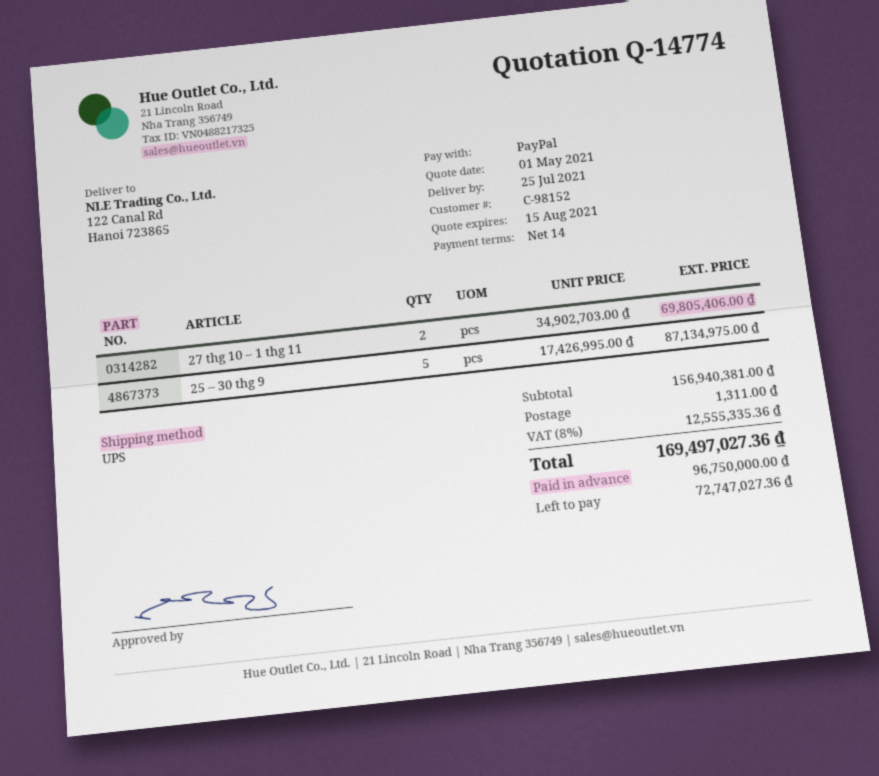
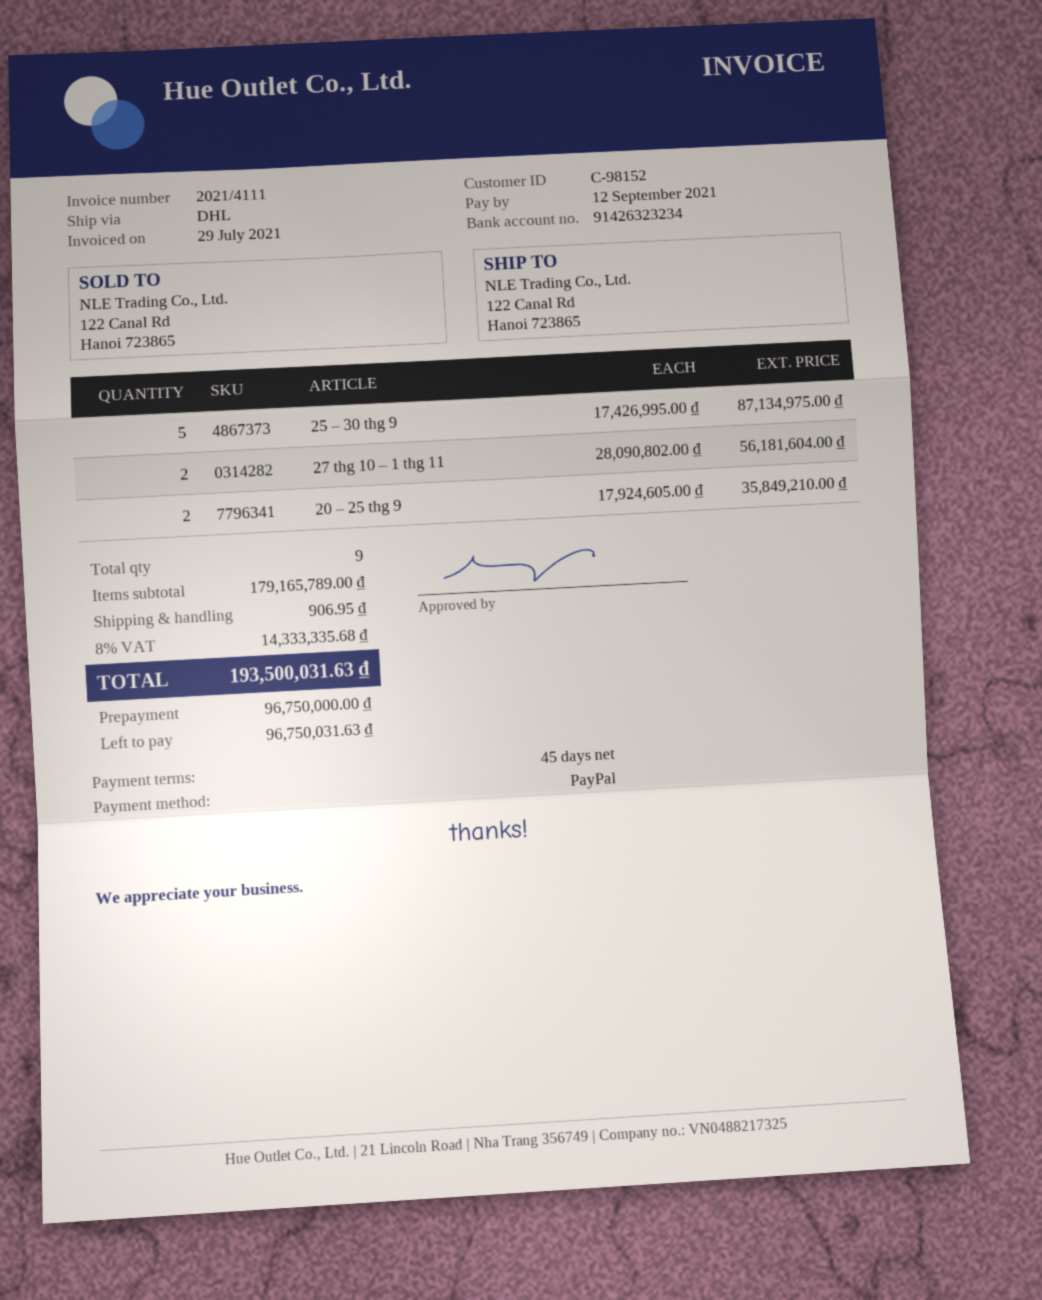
payment terms: 14 days -> 45 days
shipping method: UPS -> DHL
27 thg 10 – 1 thg 11: 2 x 34902703.00 = 69805406.00 -> 2 x 28090802.00 = 56181604.00
20 – 25 thg 9: none -> 2 x 17924605.00 = 35849210.00
subtotal: 156940381.00 -> 179165789.00
shipping: 1311.00 -> 906.95
tax: 8% = 12555335.36 -> 8% = 14333335.68
total: 169497027.36 -> 193500031.63
balance: 72747027.36 -> 96750031.63

